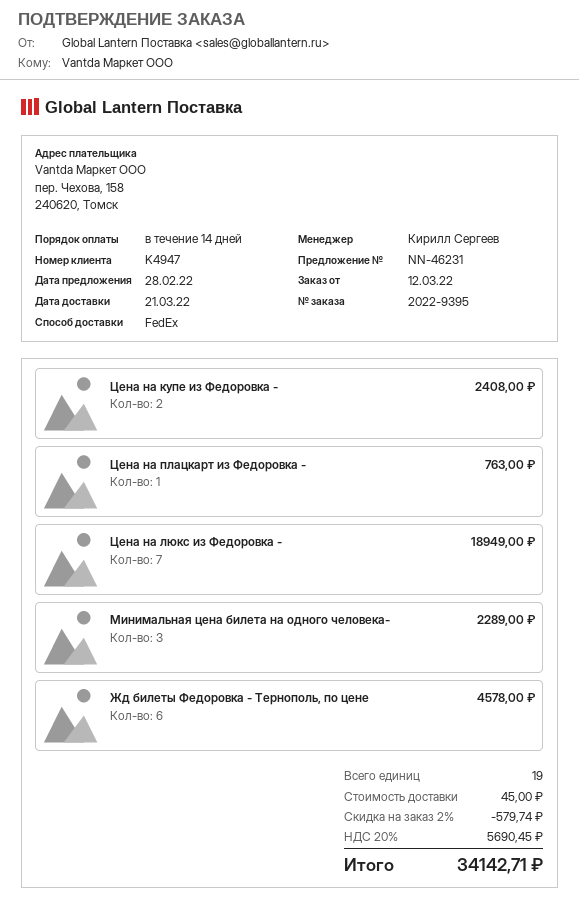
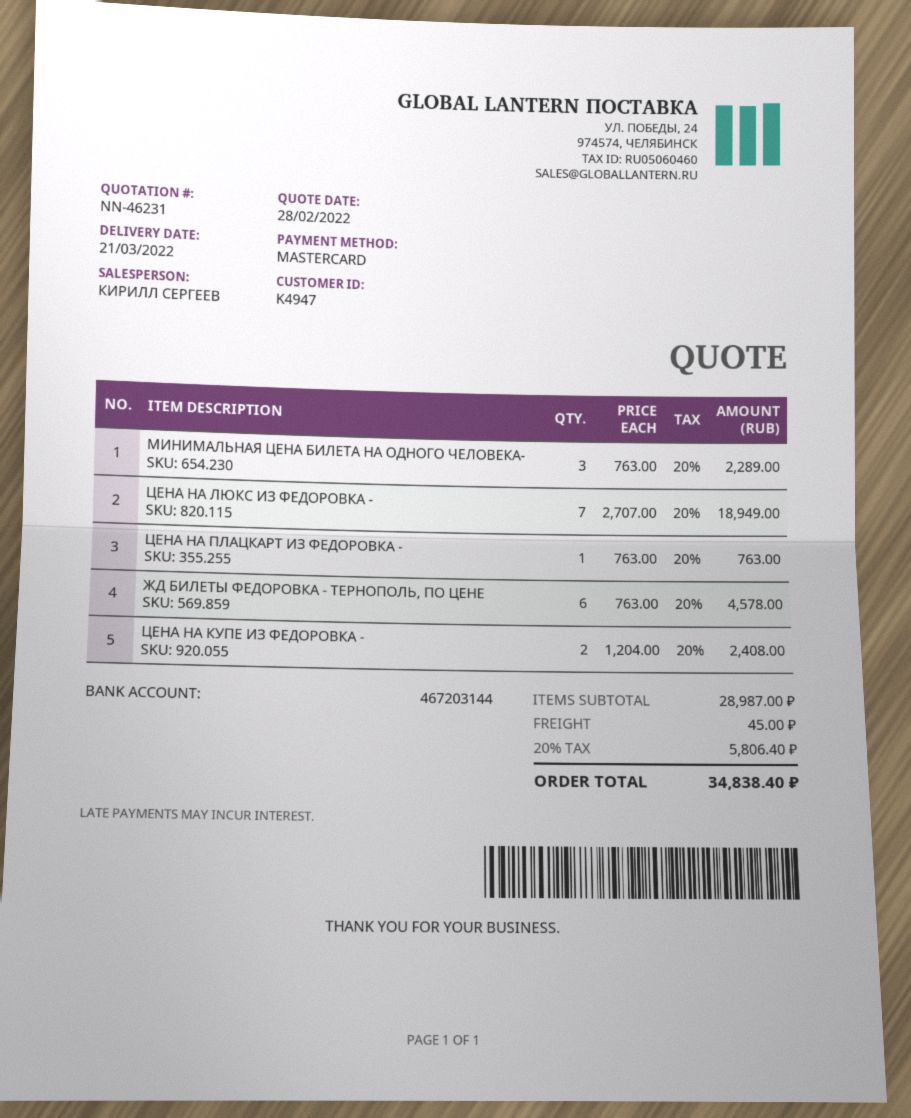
discount: 2% = 579.74 -> none
tax: 20% = 5690.45 -> 20% = 5806.40
total: 34142.71 -> 34838.40

